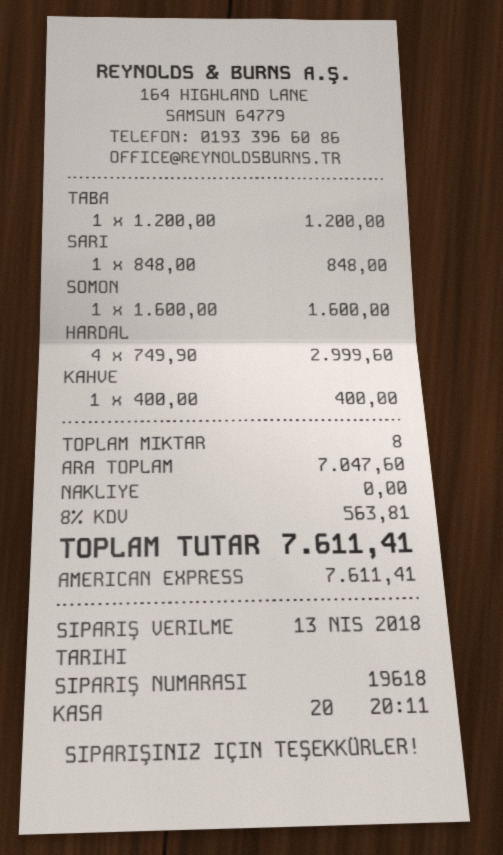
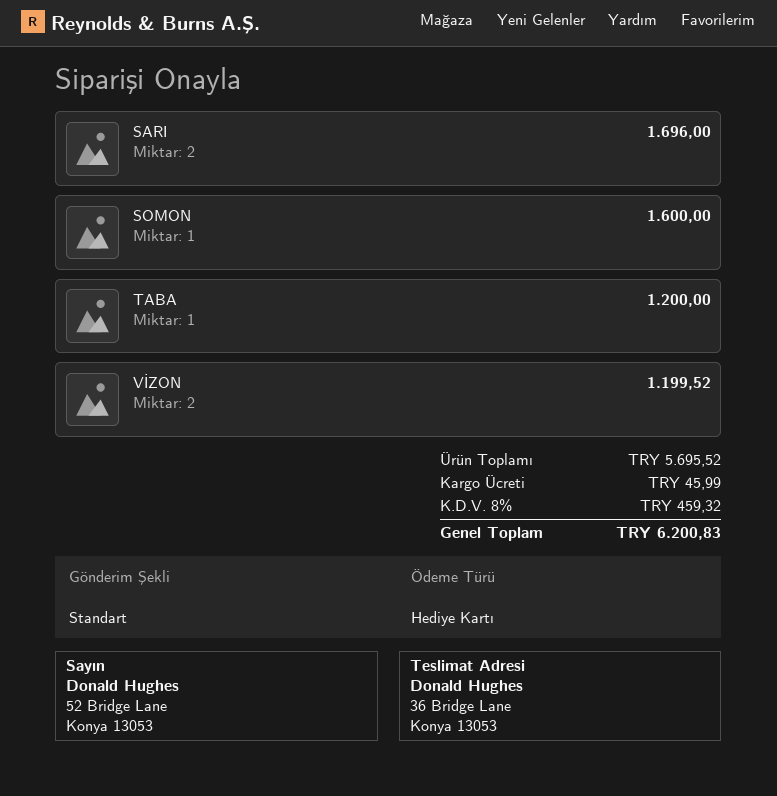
payment method: American Express -> gift card
SARI: 1 for 848.00 -> 2 for 1696.00
HARDAL: 4 for 2999.60 -> none
KAHVE: 1 for 400.00 -> none
VİZON: none -> 2 for 1199.52
subtotal: 7047.60 -> 5695.52
shipping: 0.00 -> 45.99
tax: 8% = 563.81 -> 8% = 459.32
total: 7611.41 -> 6200.83

